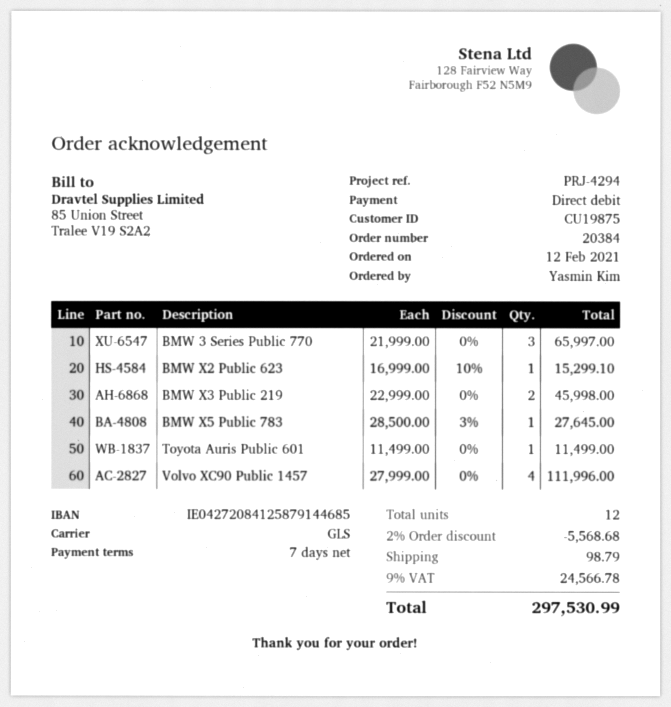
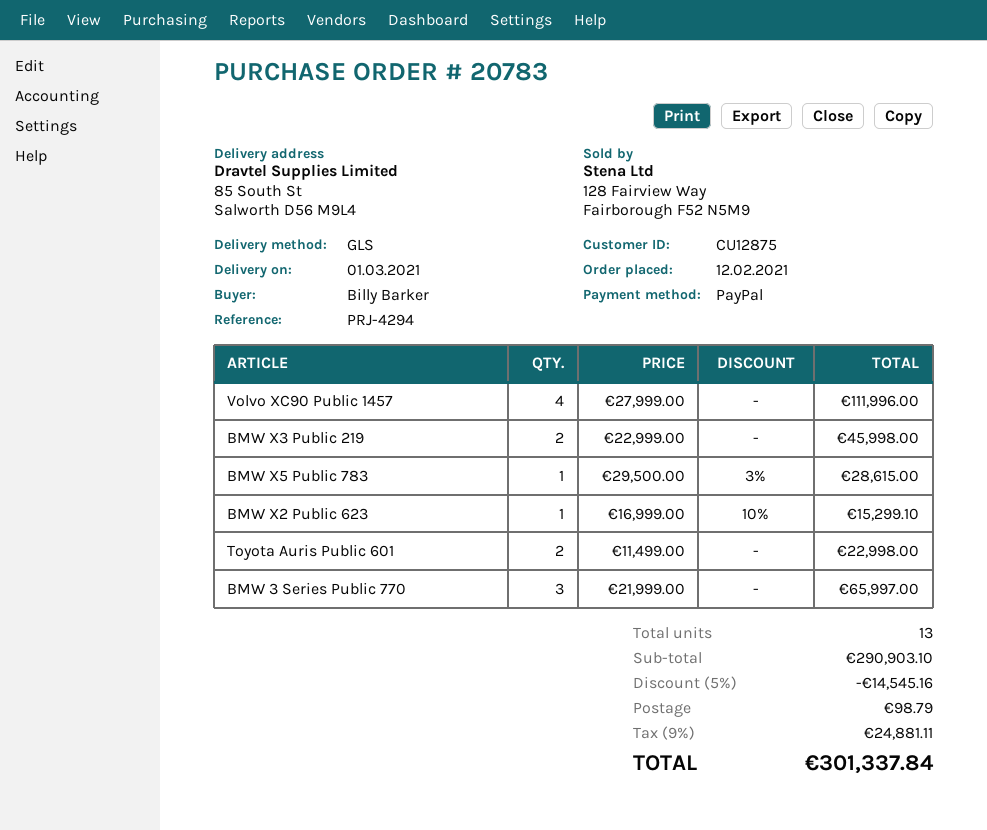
order number: 20384 -> 20783
customer number: CU19875 -> CU12875
ordered by: Yasmin Kim -> Billy Barker
payment method: direct debit -> PayPal
BMW X5 Public 783: 1 x 28500.00 - 3% = 27645.00 -> 1 x 29500.00 - 3% = 28615.00
Toyota Auris Public 601: 1 x 11499.00 = 11499.00 -> 2 x 11499.00 = 22998.00
total quantity: 12 -> 13
discount: 2% = 5568.68 -> 5% = 14545.16
tax: 9% = 24566.78 -> 9% = 24881.11
total: 297530.99 -> 301337.84

